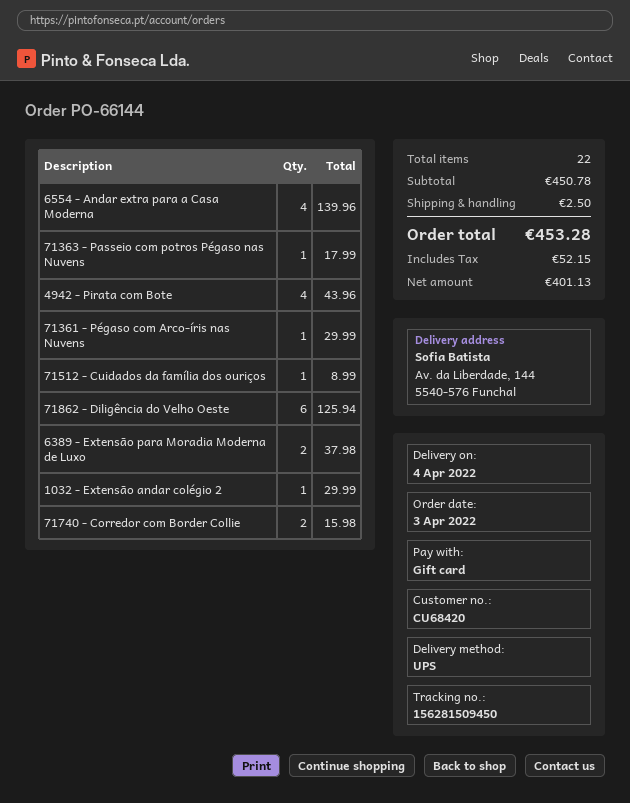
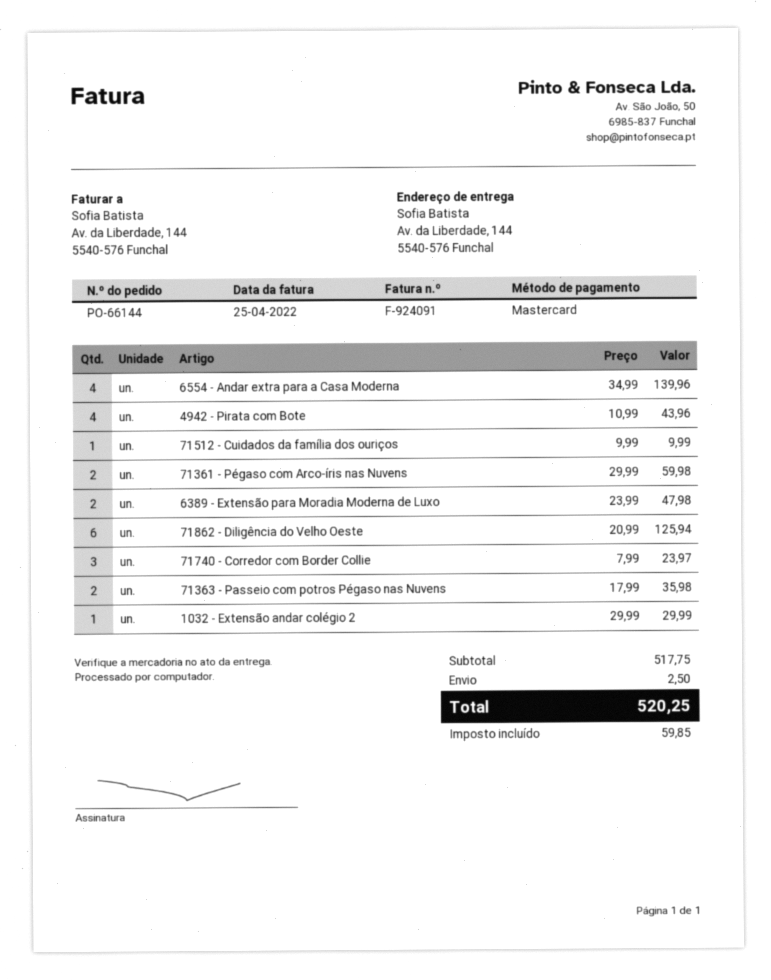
payment method: gift card -> Mastercard
71363 - Passeio com potros Pégaso nas Nuvens: 1 for 17.99 -> 2 for 35.98
71361 - Pégaso com Arco-íris nas Nuvens: 1 for 29.99 -> 2 for 59.98
71512 - Cuidados da família dos ouriços: 1 for 8.99 -> 1 for 9.99
6389 - Extensão para Moradia Moderna de Luxo: 2 for 37.98 -> 2 for 47.98
71740 - Corredor com Border Collie: 2 for 15.98 -> 3 for 23.97
subtotal: 450.78 -> 517.75
tax: 52.15 -> 59.85
total: 453.28 -> 520.25

